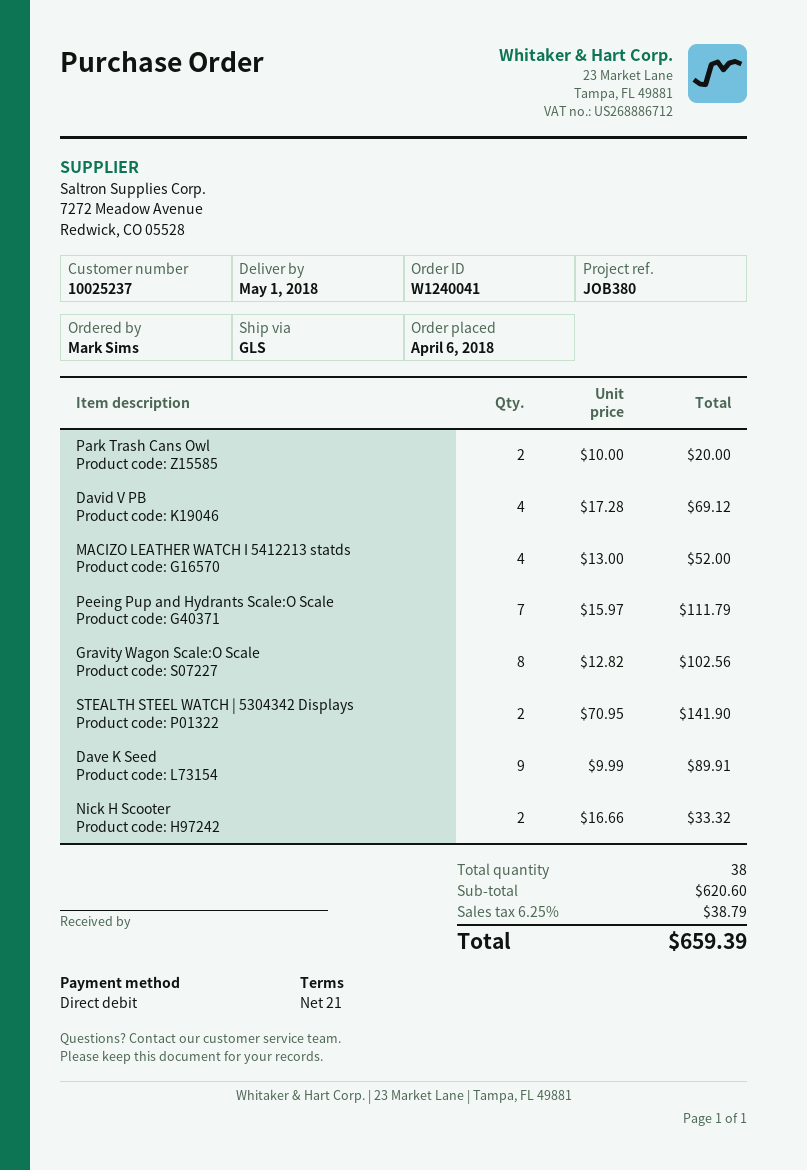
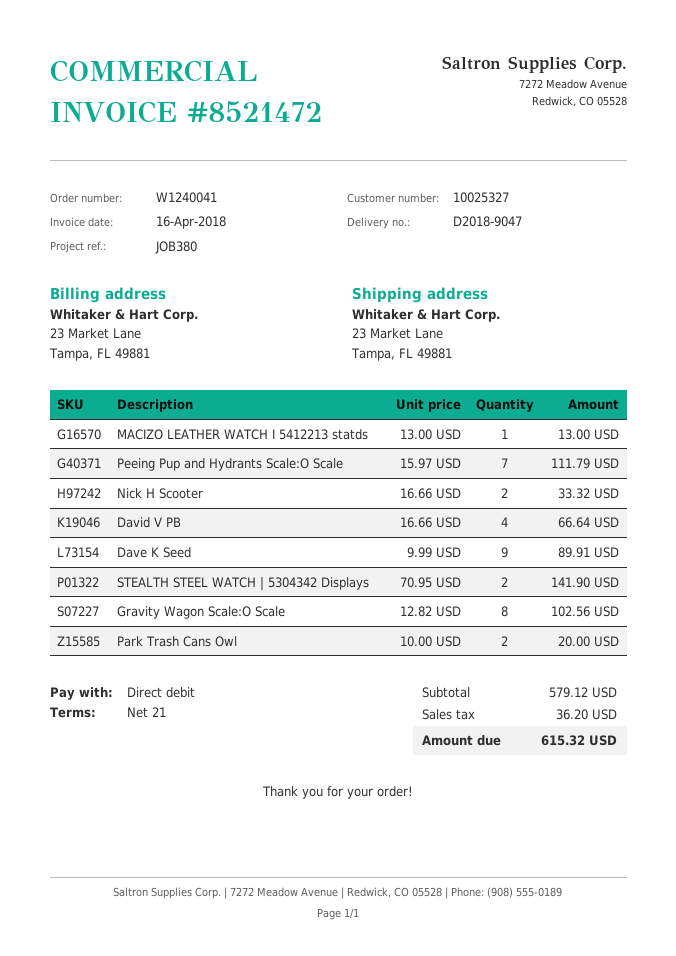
customer number: 10025237 -> 10025327
David V PB: 4 x 17.28 = 69.12 -> 4 x 16.66 = 66.64
MACIZO LEATHER WATCH I 5412213 statds: 4 x 13.00 = 52.00 -> 1 x 13.00 = 13.00
subtotal: 620.60 -> 579.12
tax: 38.79 -> 36.20
total: 659.39 -> 615.32

